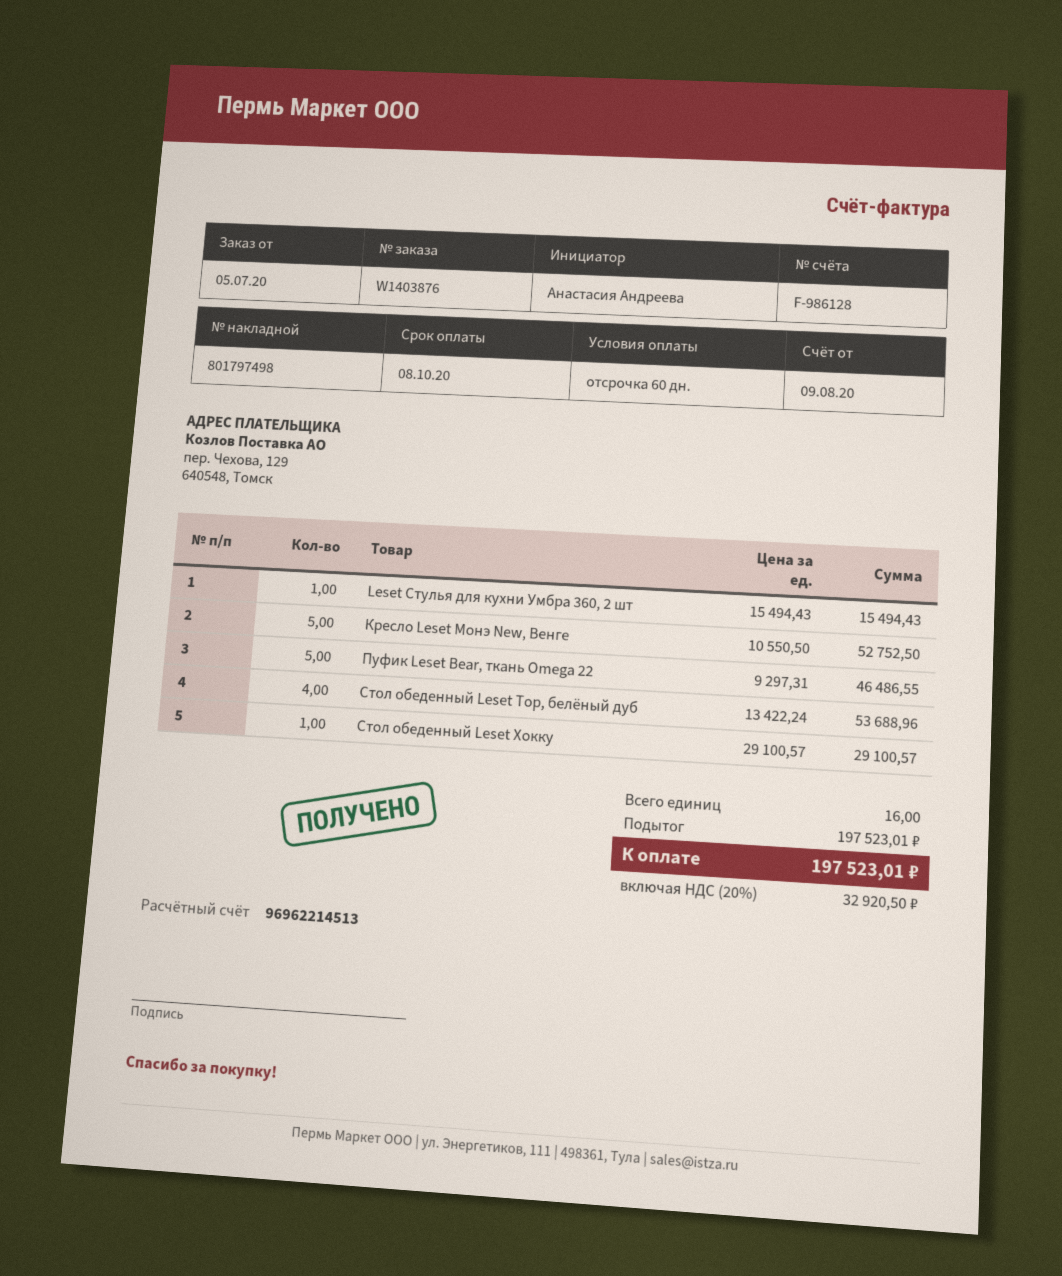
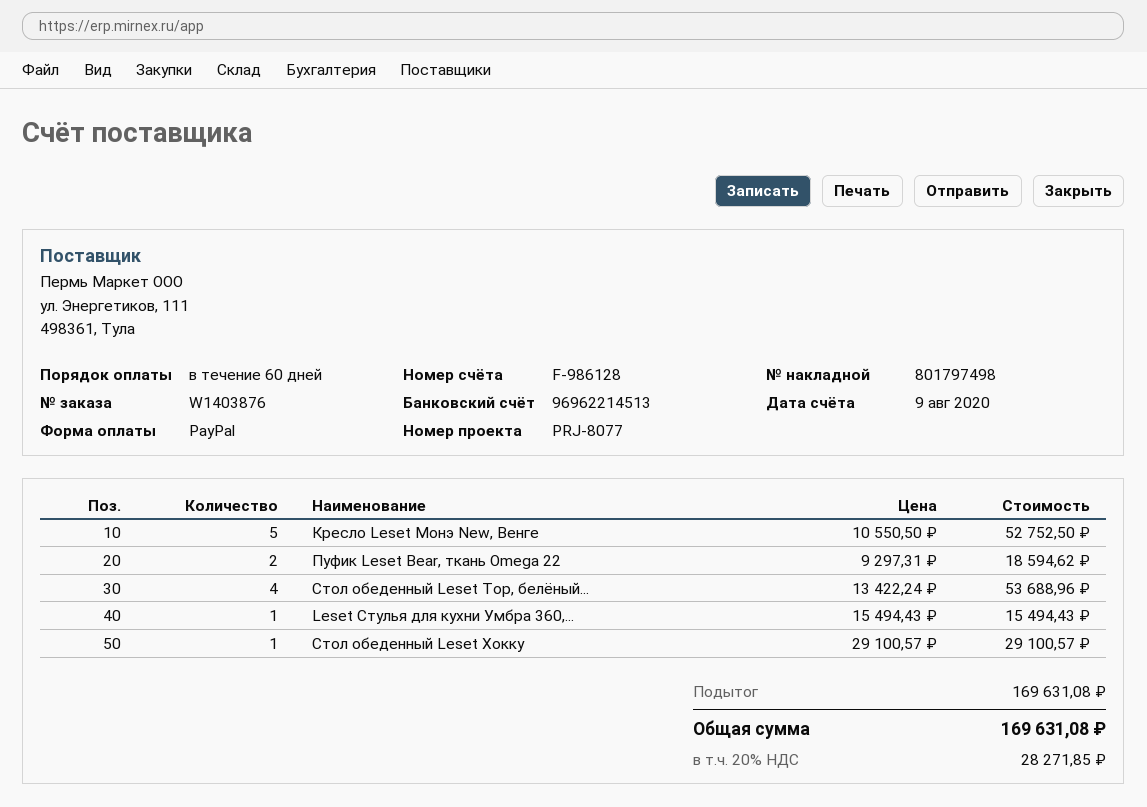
Пуфик Leset Bear, ткань Omega 22: 5 x 9297.31 = 46486.55 -> 2 x 9297.31 = 18594.62
subtotal: 197523.01 -> 169631.08
tax: 20% = 32920.50 -> 20% = 28271.85
total: 197523.01 -> 169631.08

